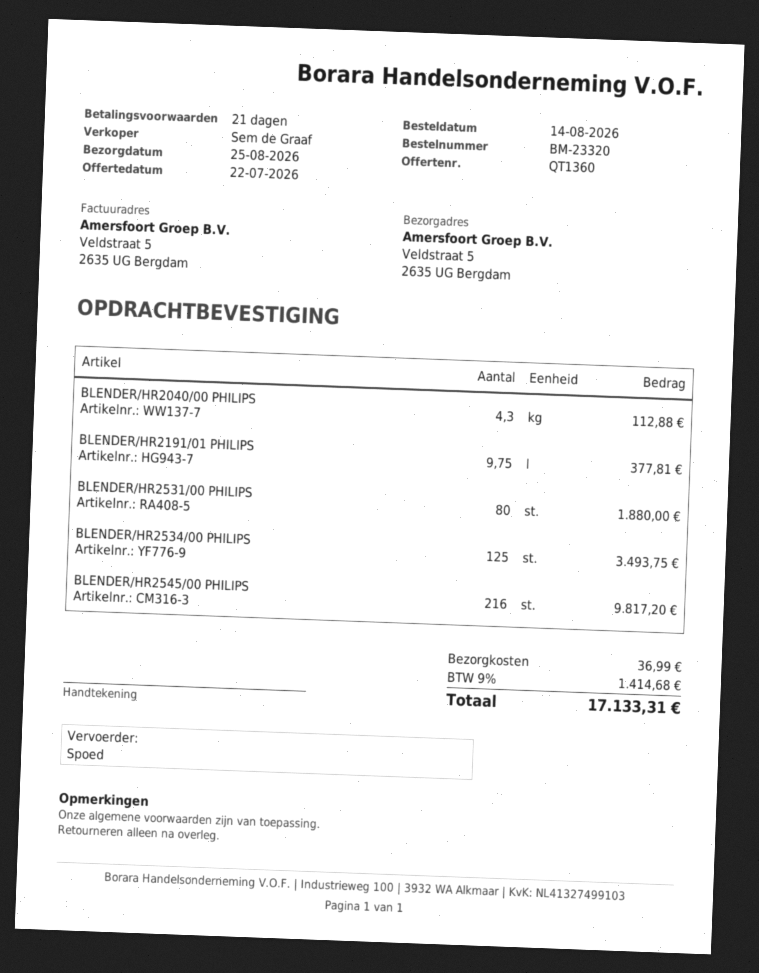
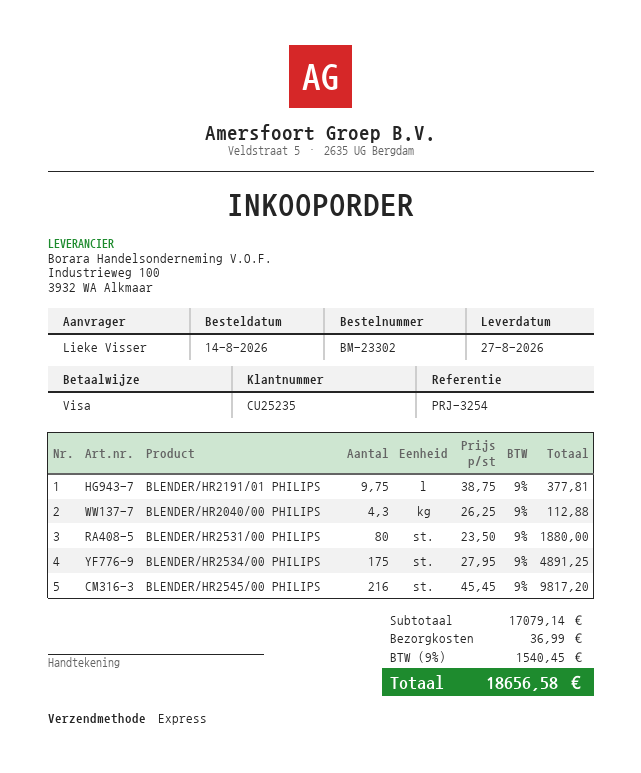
order number: BM-23320 -> BM-23302
delivery date: 2026-08-25 -> 2026-08-27
BLENDER/HR2534/00 PHILIPS: 125 for 3493.75 -> 175 for 4891.25
tax: 9% = 1414.68 -> 9% = 1540.45
total: 17133.31 -> 18656.58

